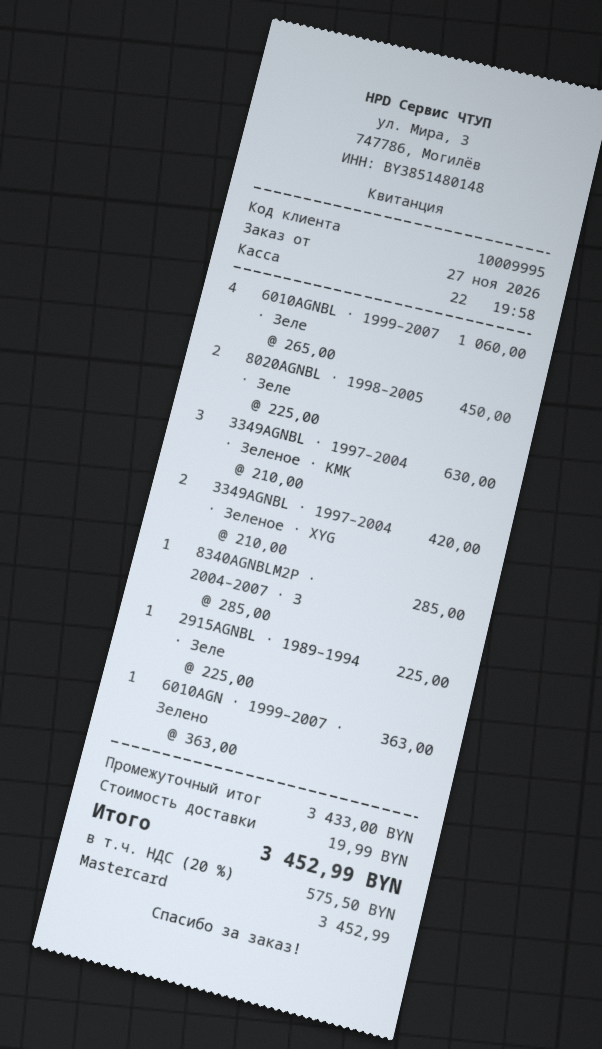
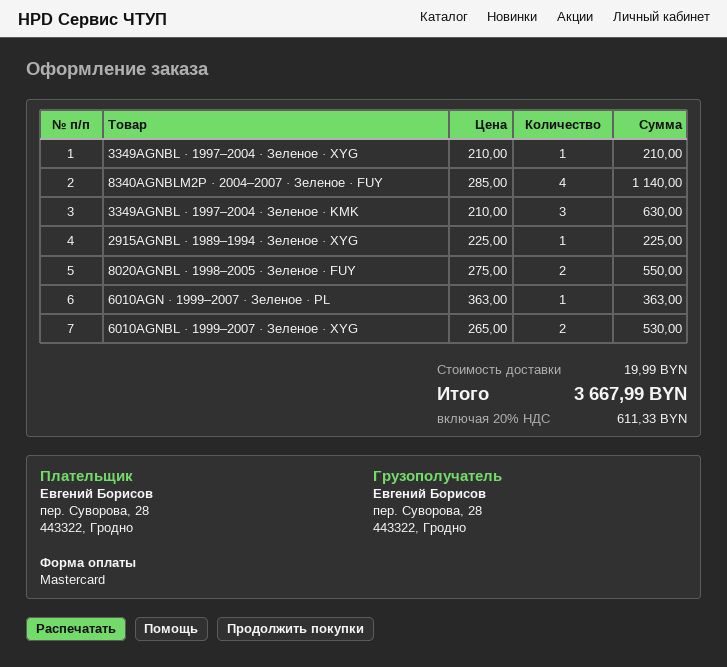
6010AGNBL · 1999–2007 · Зеле: 4 x 265.00 = 1060.00 -> 2 x 265.00 = 530.00
8020AGNBL · 1998–2005 · Зеле: 2 x 225.00 = 450.00 -> 2 x 275.00 = 550.00
3349AGNBL · 1997–2004 · Зеленое · XYG: 2 x 210.00 = 420.00 -> 1 x 210.00 = 210.00
8340AGNBLM2P · 2004–2007 · З: 1 x 285.00 = 285.00 -> 4 x 285.00 = 1140.00
tax: 20% = 575.50 -> 20% = 611.33
total: 3452.99 -> 3667.99

